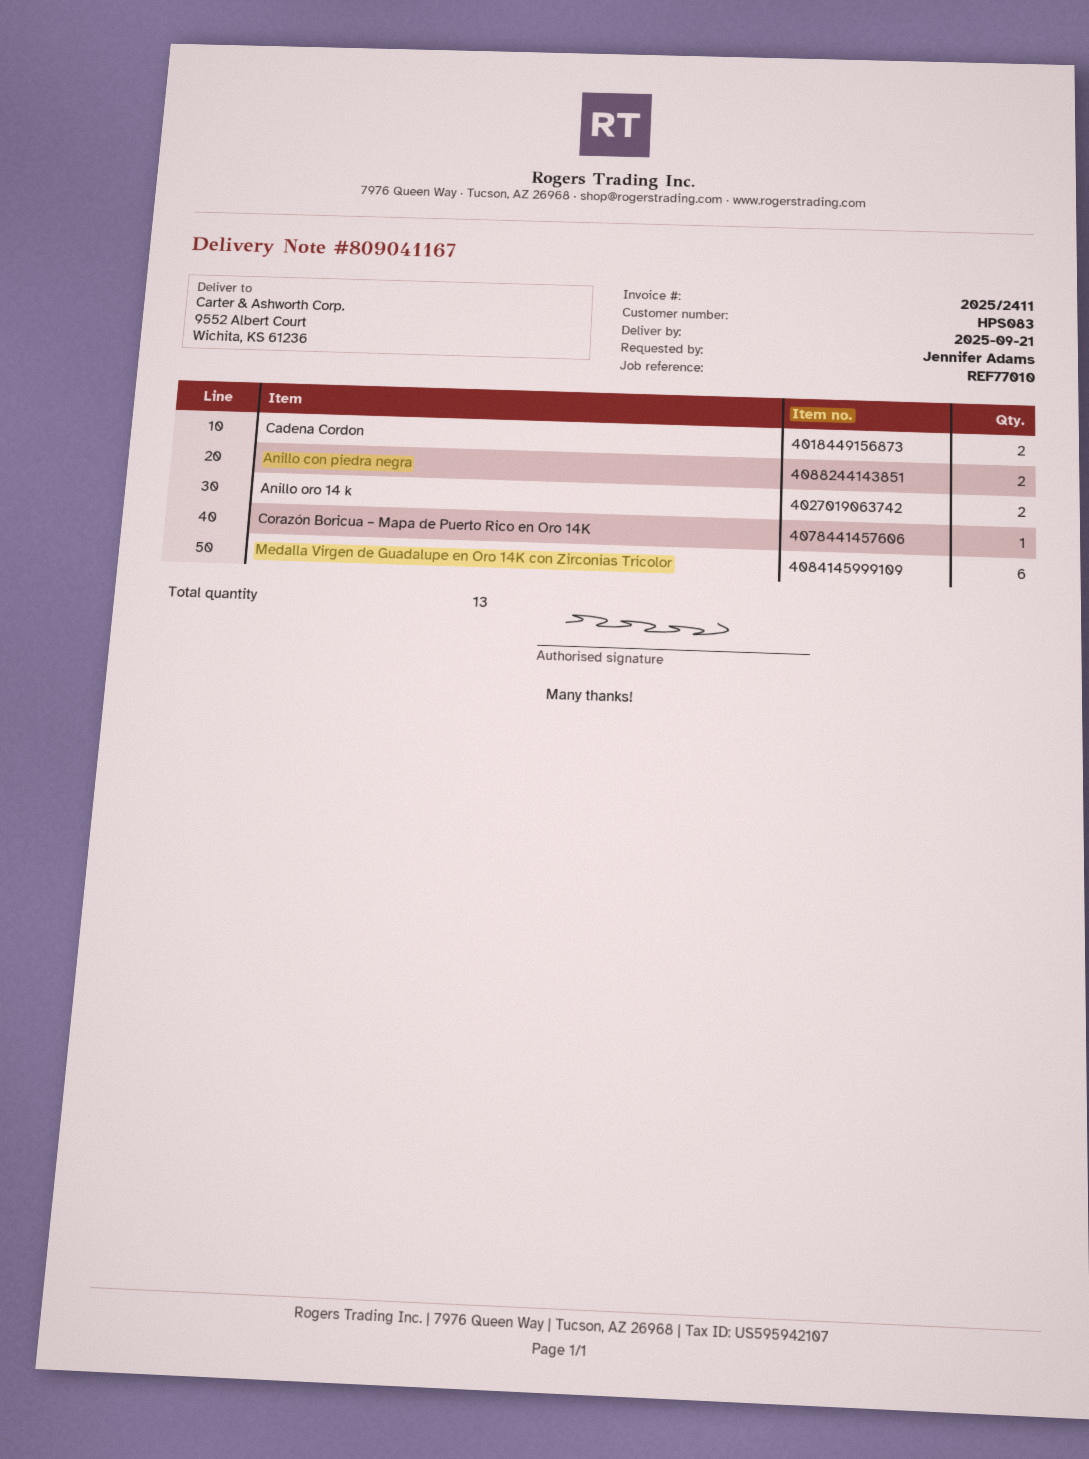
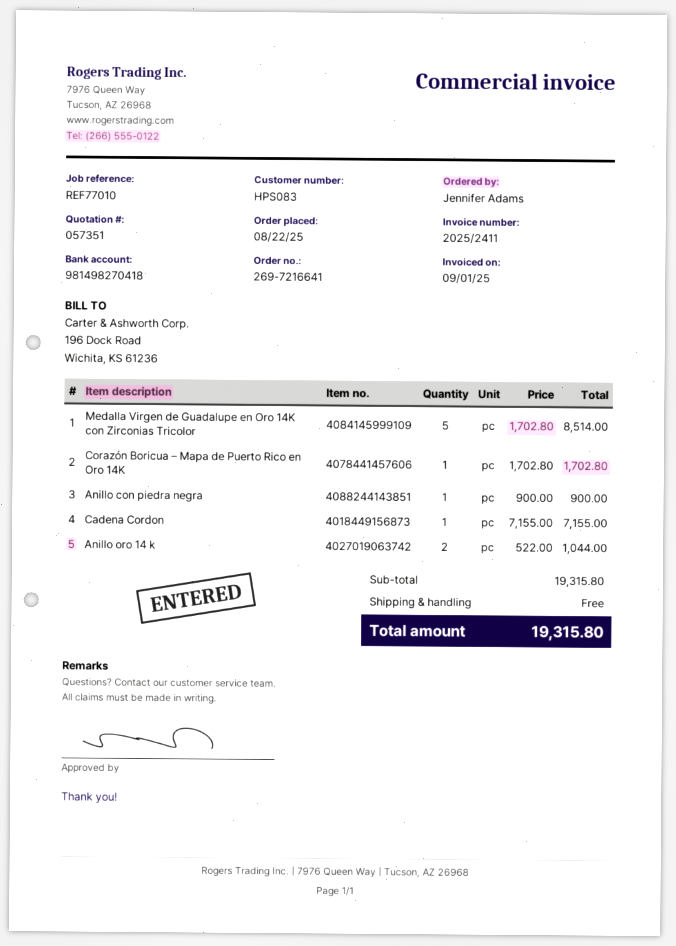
Cadena Cordon: 2 -> 1
Anillo con piedra negra: 2 -> 1
Medalla Virgen de Guadalupe en Oro 14K con Zirconias Tricolor: 6 -> 5

